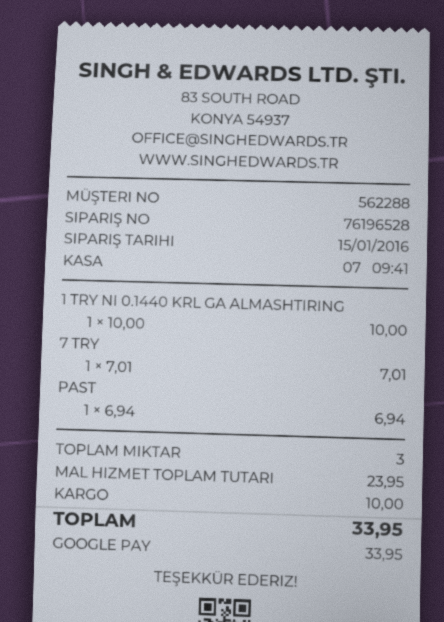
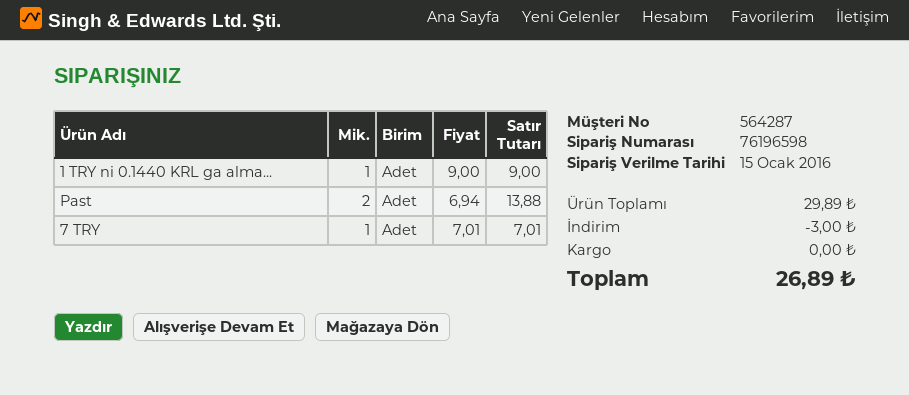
order number: 76196528 -> 76196598
customer number: 562288 -> 564287
1 TRY NI 0.1440 KRL GA ALMASHTIRING: 1 x 10.00 = 10.00 -> 1 x 9.00 = 9.00
PAST: 1 x 6.94 = 6.94 -> 2 x 6.94 = 13.88
subtotal: 23.95 -> 29.89
discount: none -> 3.00
shipping: 10.00 -> 0.00
total: 33.95 -> 26.89

